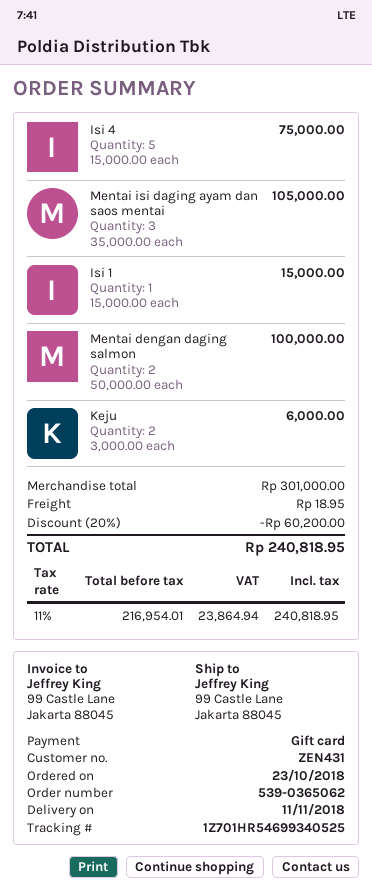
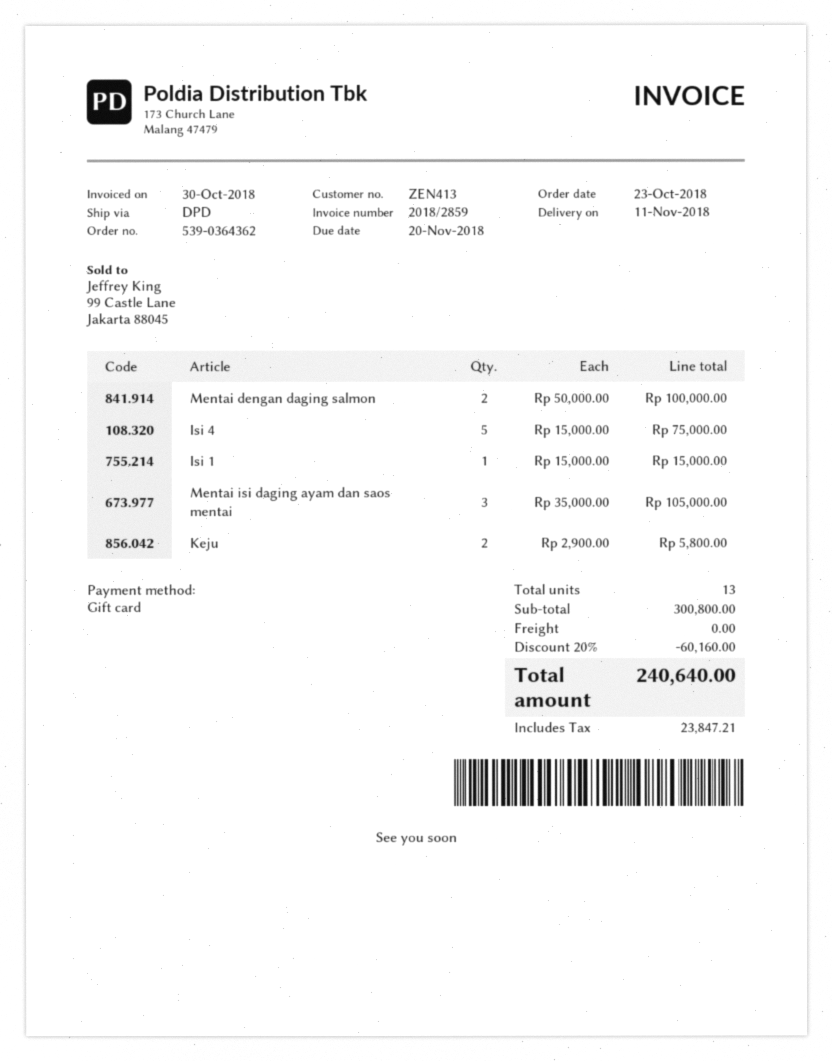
order number: 539-0365062 -> 539-0364362
customer number: ZEN431 -> ZEN413
Keju: 2 x 3000.00 = 6000.00 -> 2 x 2900.00 = 5800.00
subtotal: 301000.00 -> 300800.00
discount: 20% = 60200.00 -> 20% = 60160.00
shipping: 18.95 -> 0.00
tax: 23864.94 -> 23847.21
total: 240818.95 -> 240640.00

